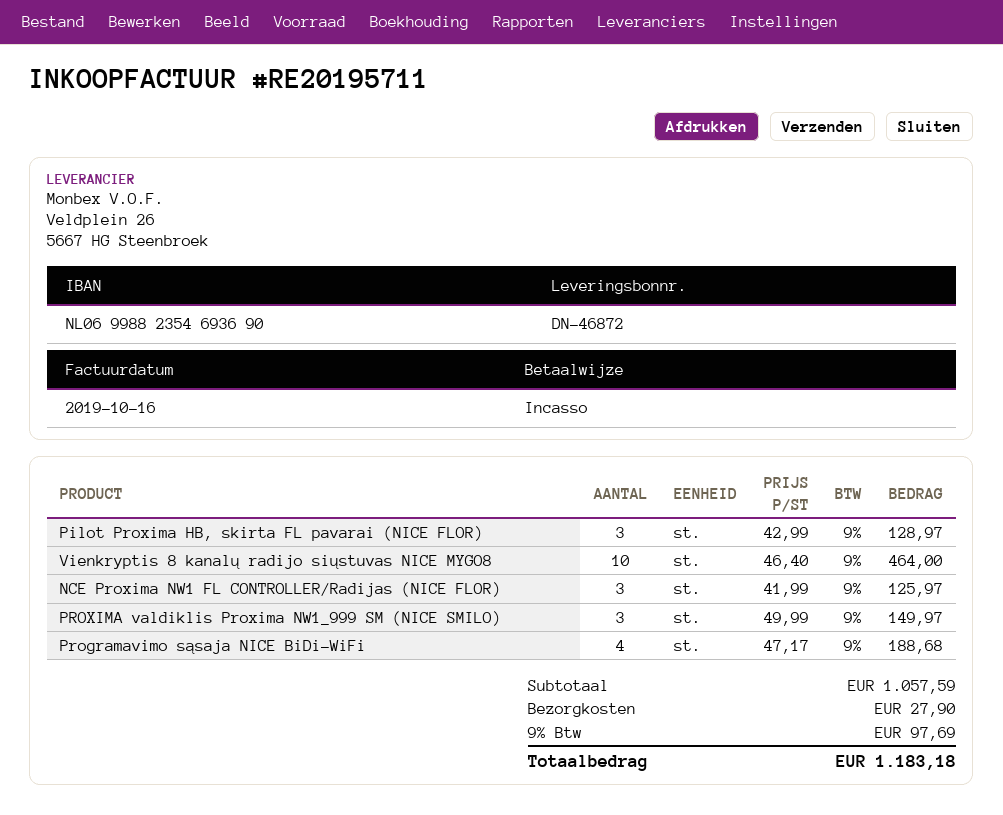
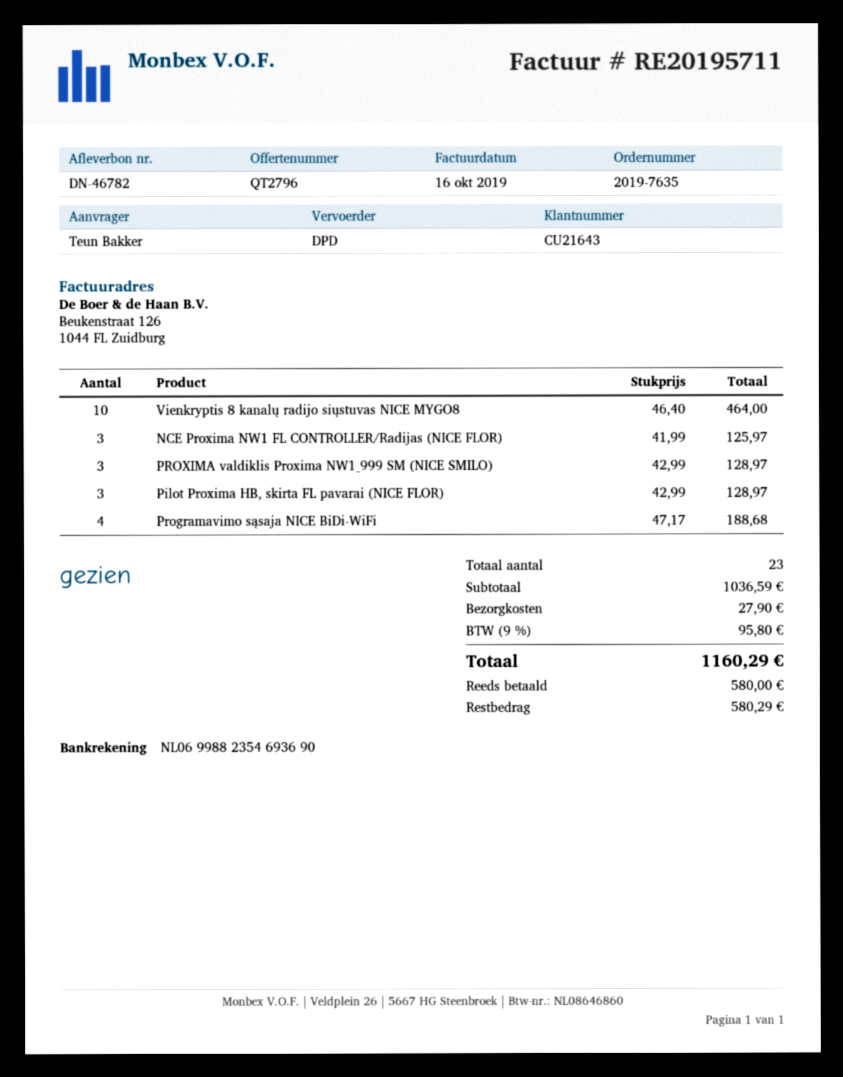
delivery note number: DN-46872 -> DN-46782
PROXIMA valdiklis Proxima NW1_999 SM (NICE SMILO): 3 x 49.99 = 149.97 -> 3 x 42.99 = 128.97
subtotal: 1057.59 -> 1036.59
tax: 9% = 97.69 -> 9% = 95.80
total: 1183.18 -> 1160.29

